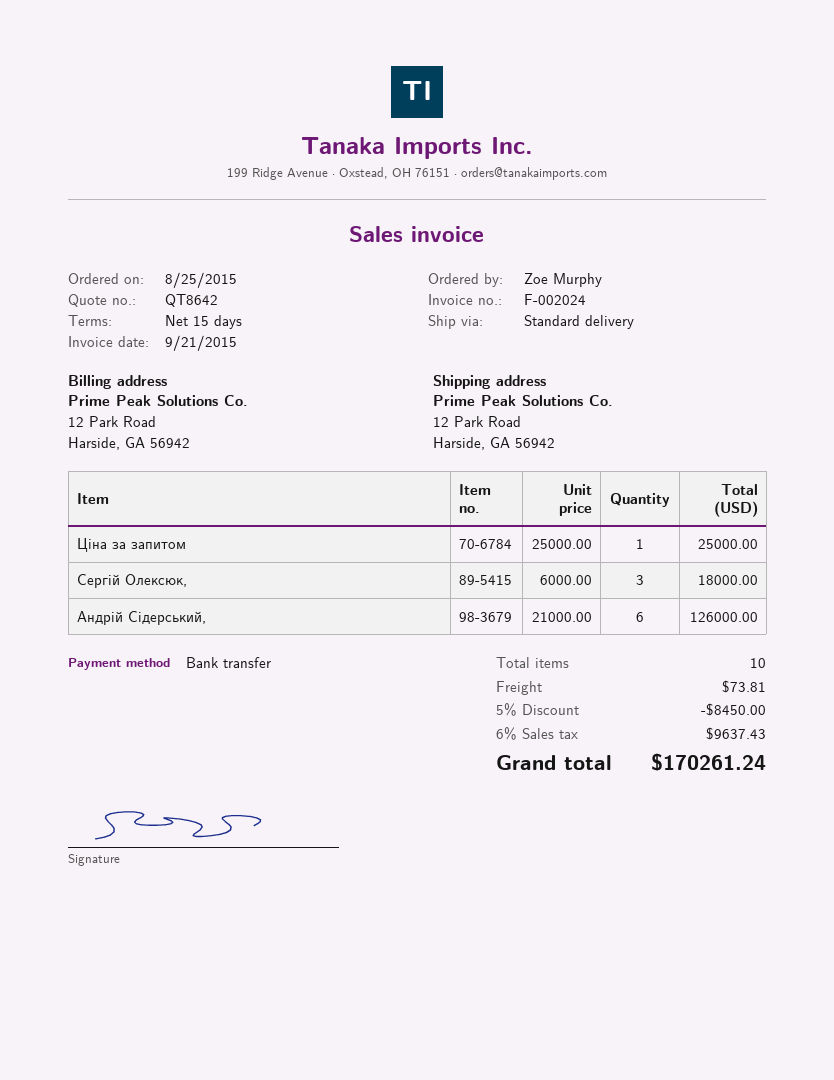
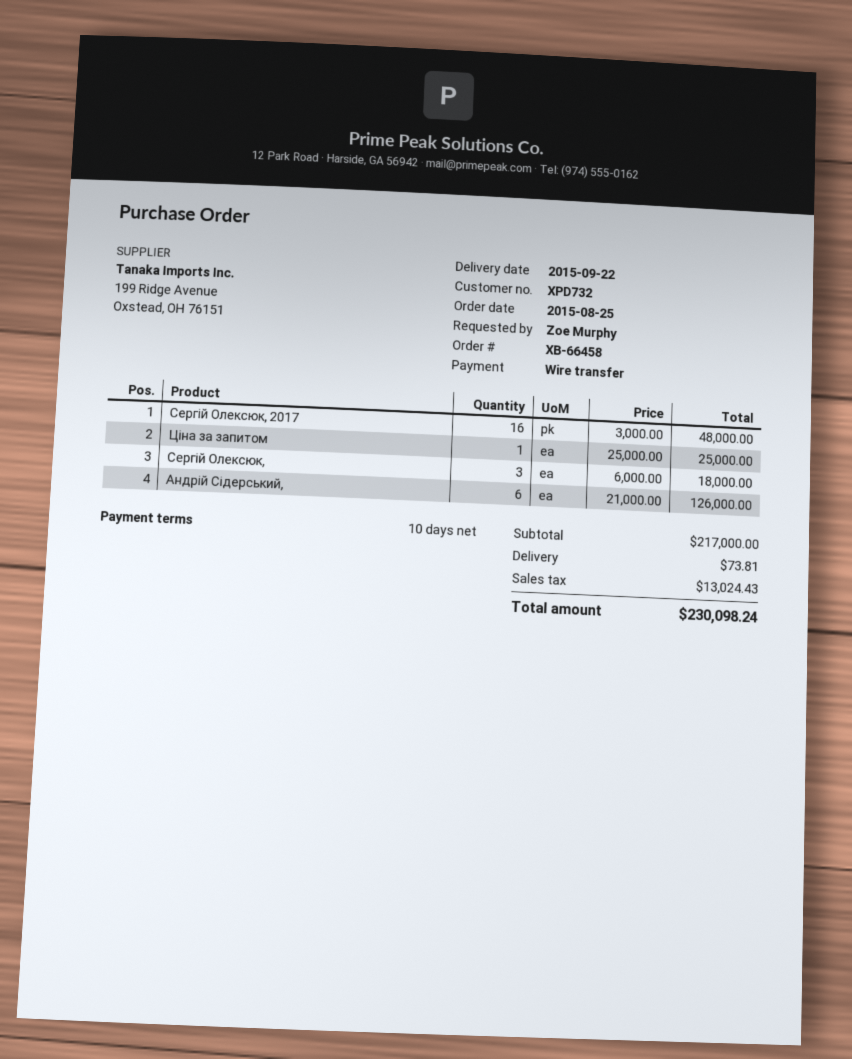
payment terms: 15 days -> 10 days
Сергій Олексюк, 2017: none -> 16 x 3000.00 = 48000.00
discount: 5% = 8450.00 -> none
tax: 9637.43 -> 13024.43
total: 170261.24 -> 230098.24

